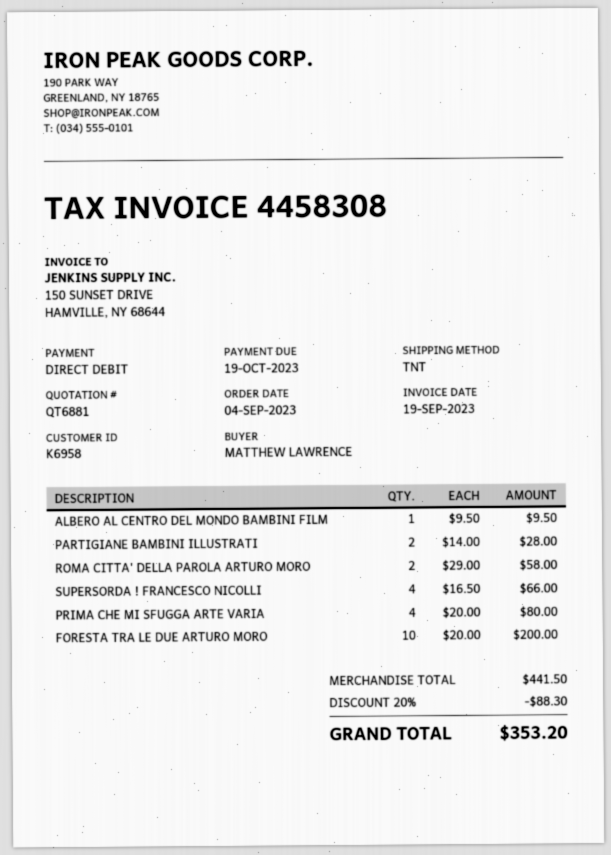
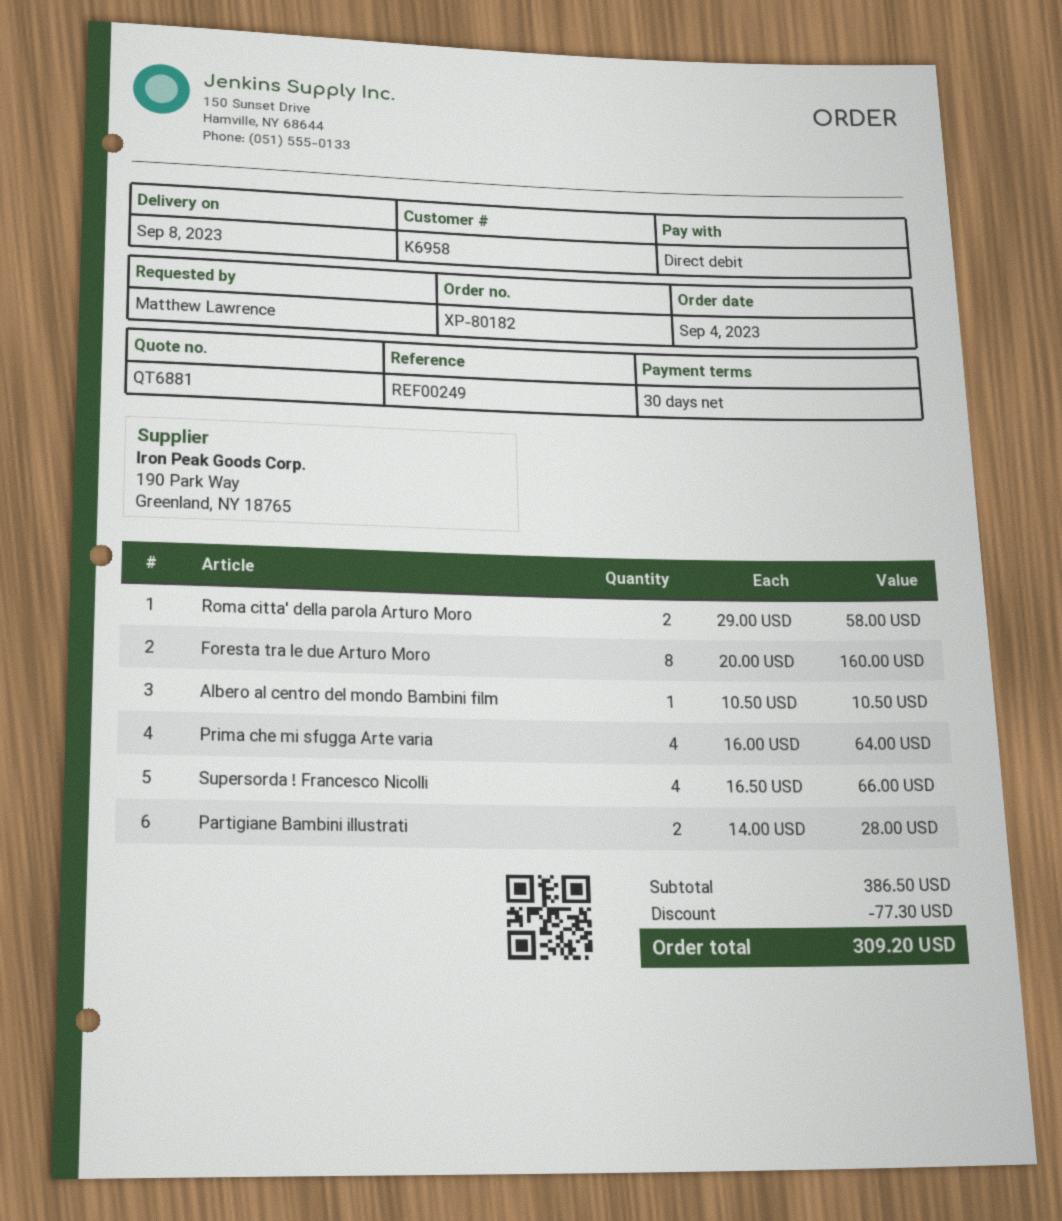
ALBERO AL CENTRO DEL MONDO BAMBINI FILM: 1 x 9.50 = 9.50 -> 1 x 10.50 = 10.50
PRIMA CHE MI SFUGGA ARTE VARIA: 4 x 20.00 = 80.00 -> 4 x 16.00 = 64.00
FORESTA TRA LE DUE ARTURO MORO: 10 x 20.00 = 200.00 -> 8 x 20.00 = 160.00
subtotal: 441.50 -> 386.50
discount: 88.30 -> 77.30
total: 353.20 -> 309.20

